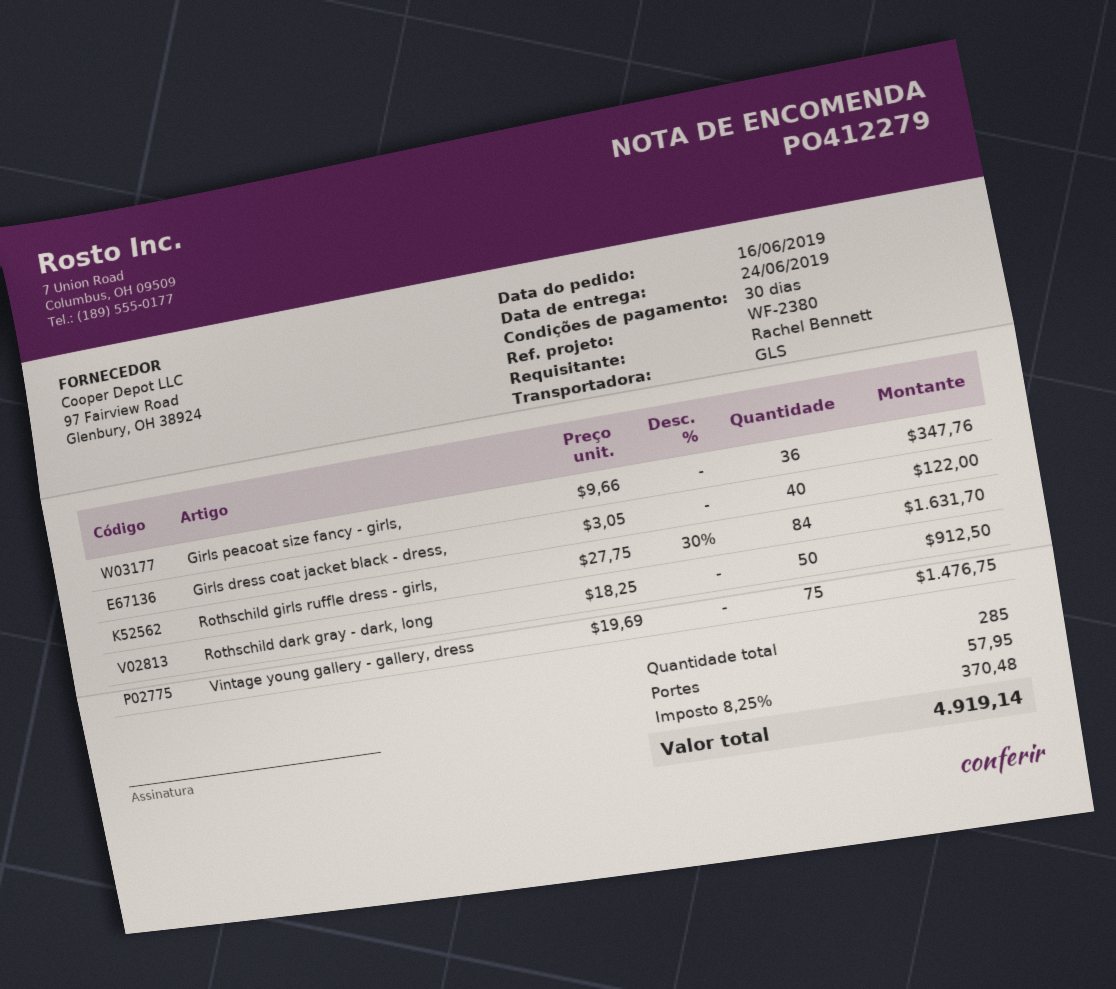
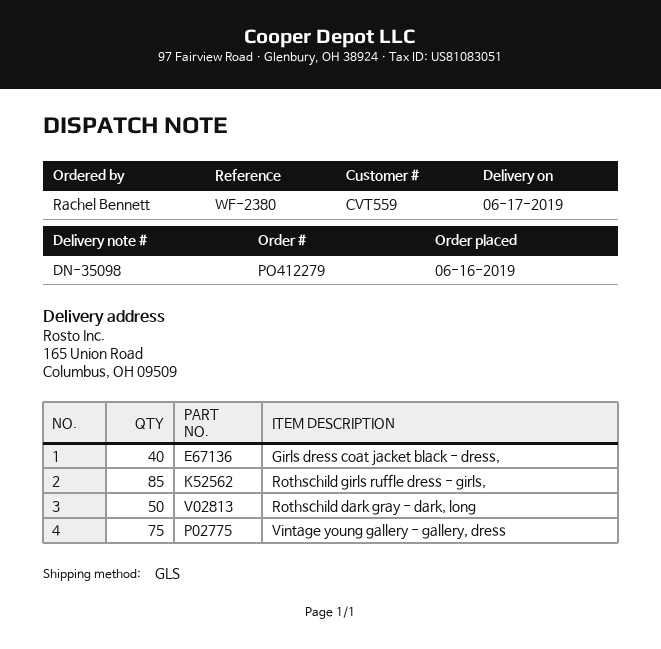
delivery date: 2019-06-24 -> 2019-06-17
Girls peacoat size fancy - girls,: 36 -> none
Rothschild girls ruffle dress - girls,: 84 -> 85

